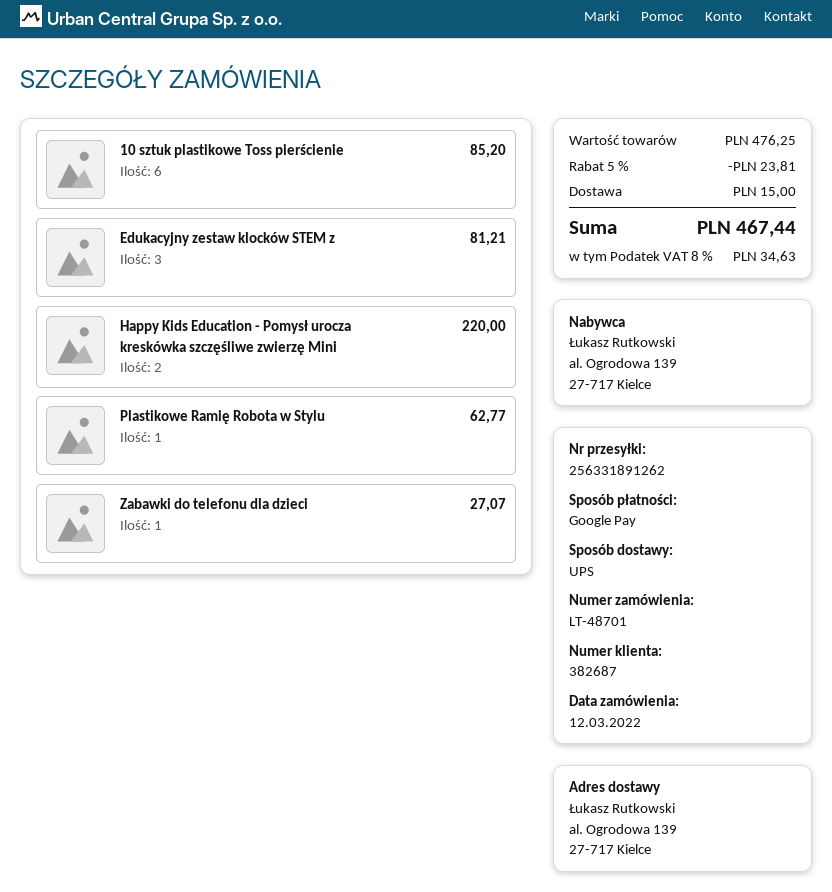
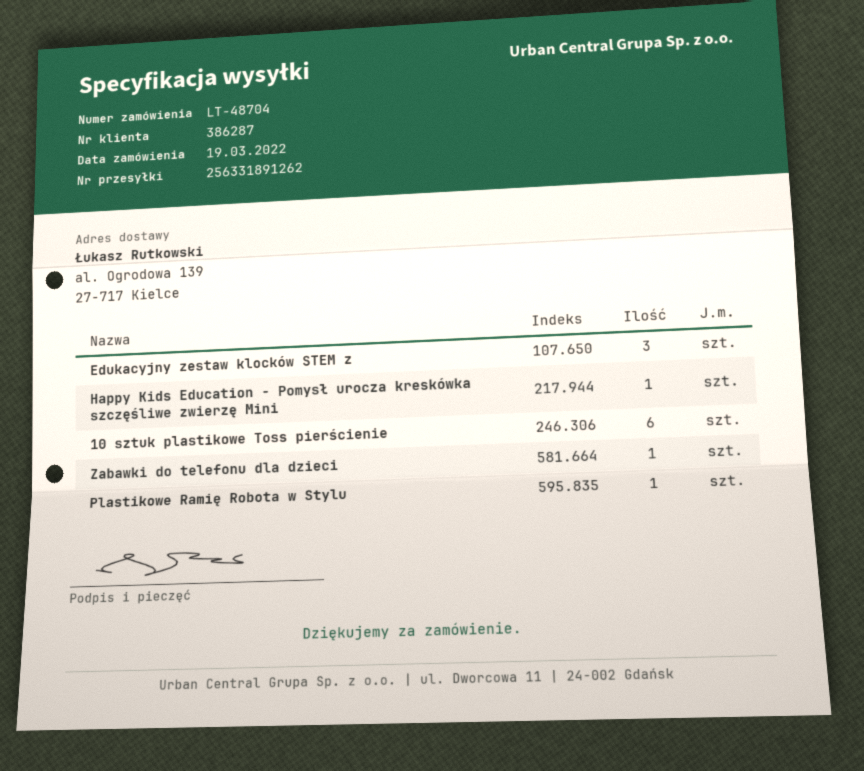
order number: LT-48701 -> LT-48704
order date: 2022-03-12 -> 2022-03-19
customer number: 382687 -> 386287
Happy Kids Education - Pomysł urocza kreskówka szczęśliwe zwierzę Mini: 2 -> 1

